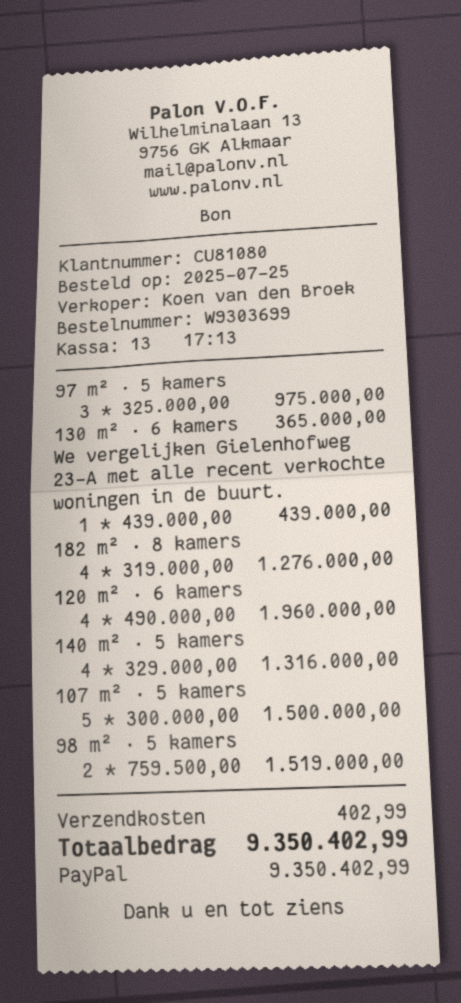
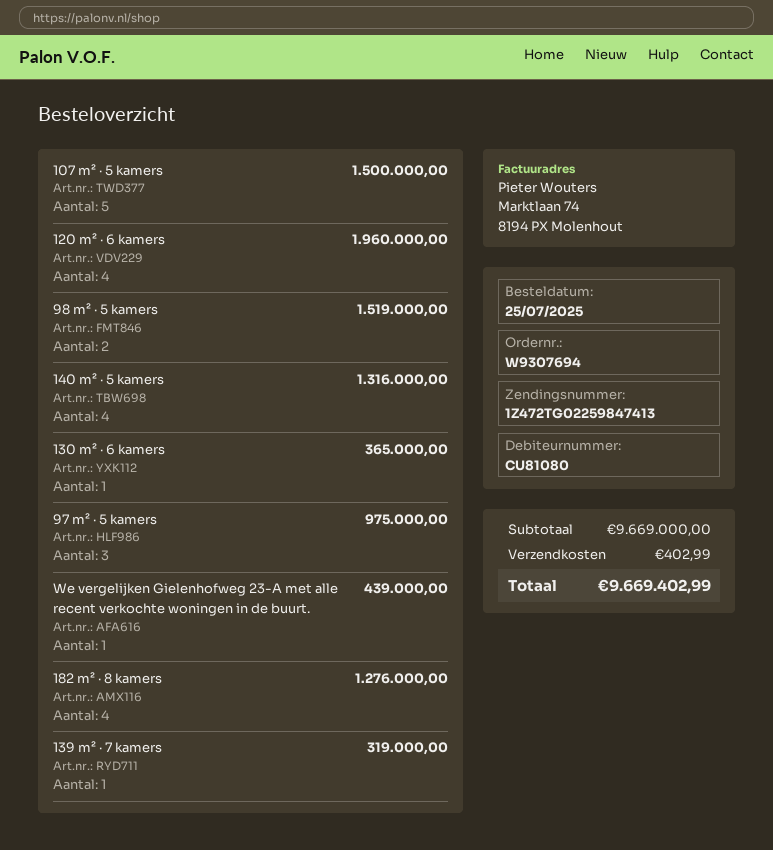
order number: W9303699 -> W9307694
139 m² · 7 kamers: none -> 1 for 319000.00
total: 9350402.99 -> 9669402.99

